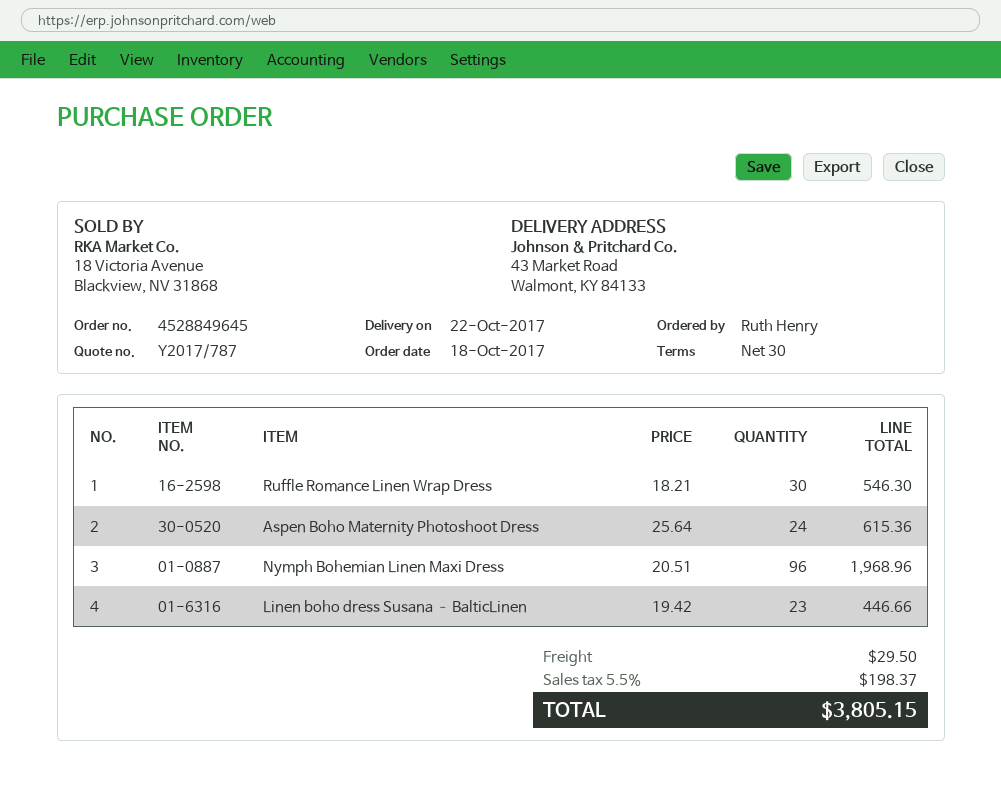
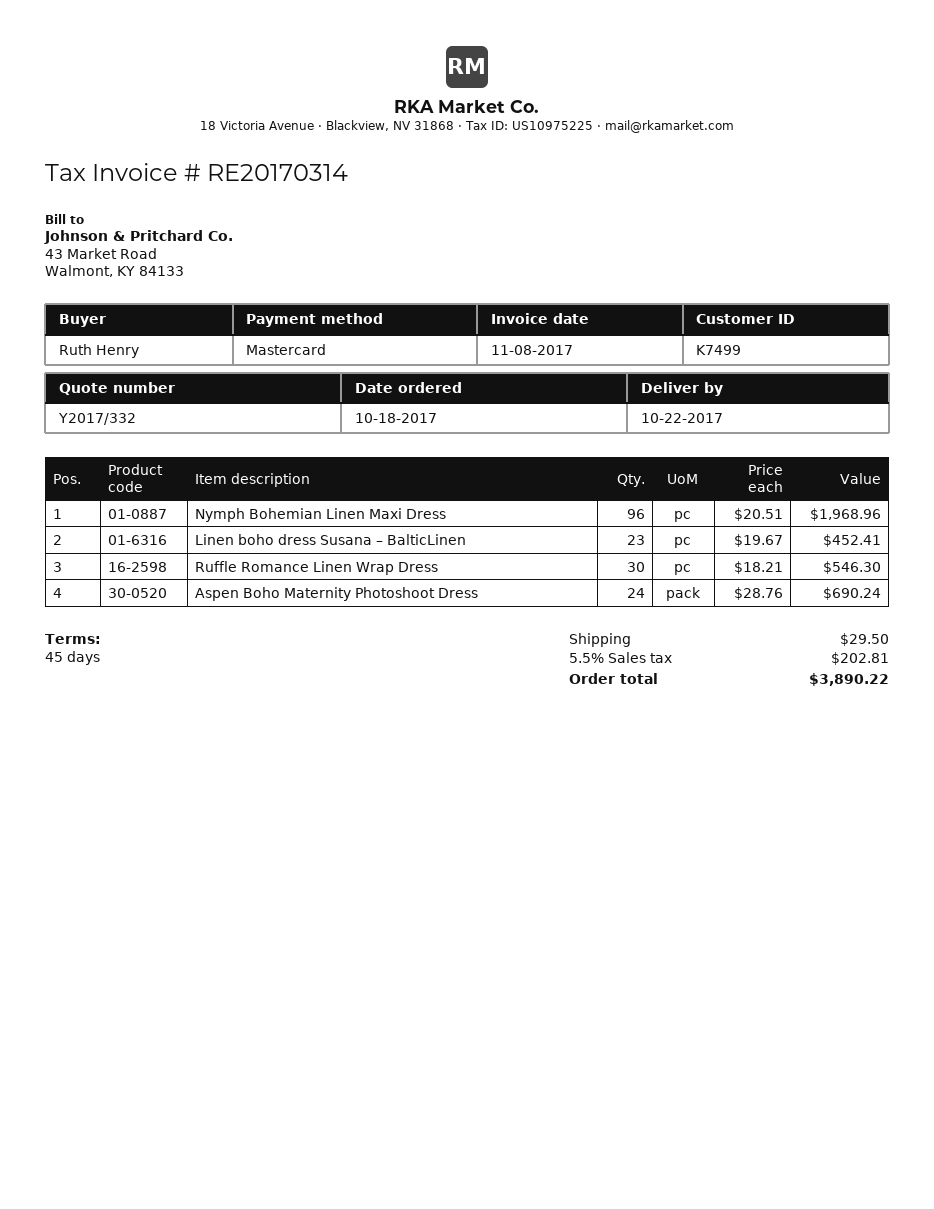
quote number: Y2017/787 -> Y2017/332
payment terms: 30 days -> 45 days
Aspen Boho Maternity Photoshoot Dress: 24 x 25.64 = 615.36 -> 24 x 28.76 = 690.24
Linen boho dress Susana – BalticLinen: 23 x 19.42 = 446.66 -> 23 x 19.67 = 452.41
tax: 5.5% = 198.37 -> 5.5% = 202.81
total: 3805.15 -> 3890.22

